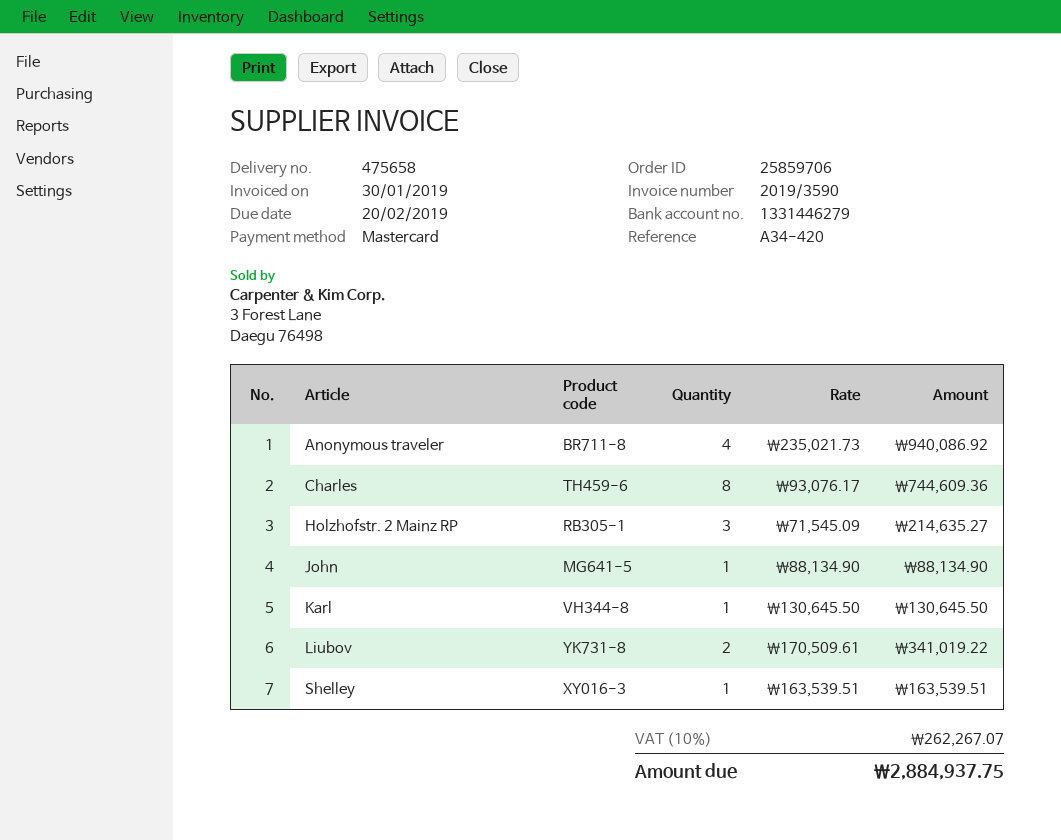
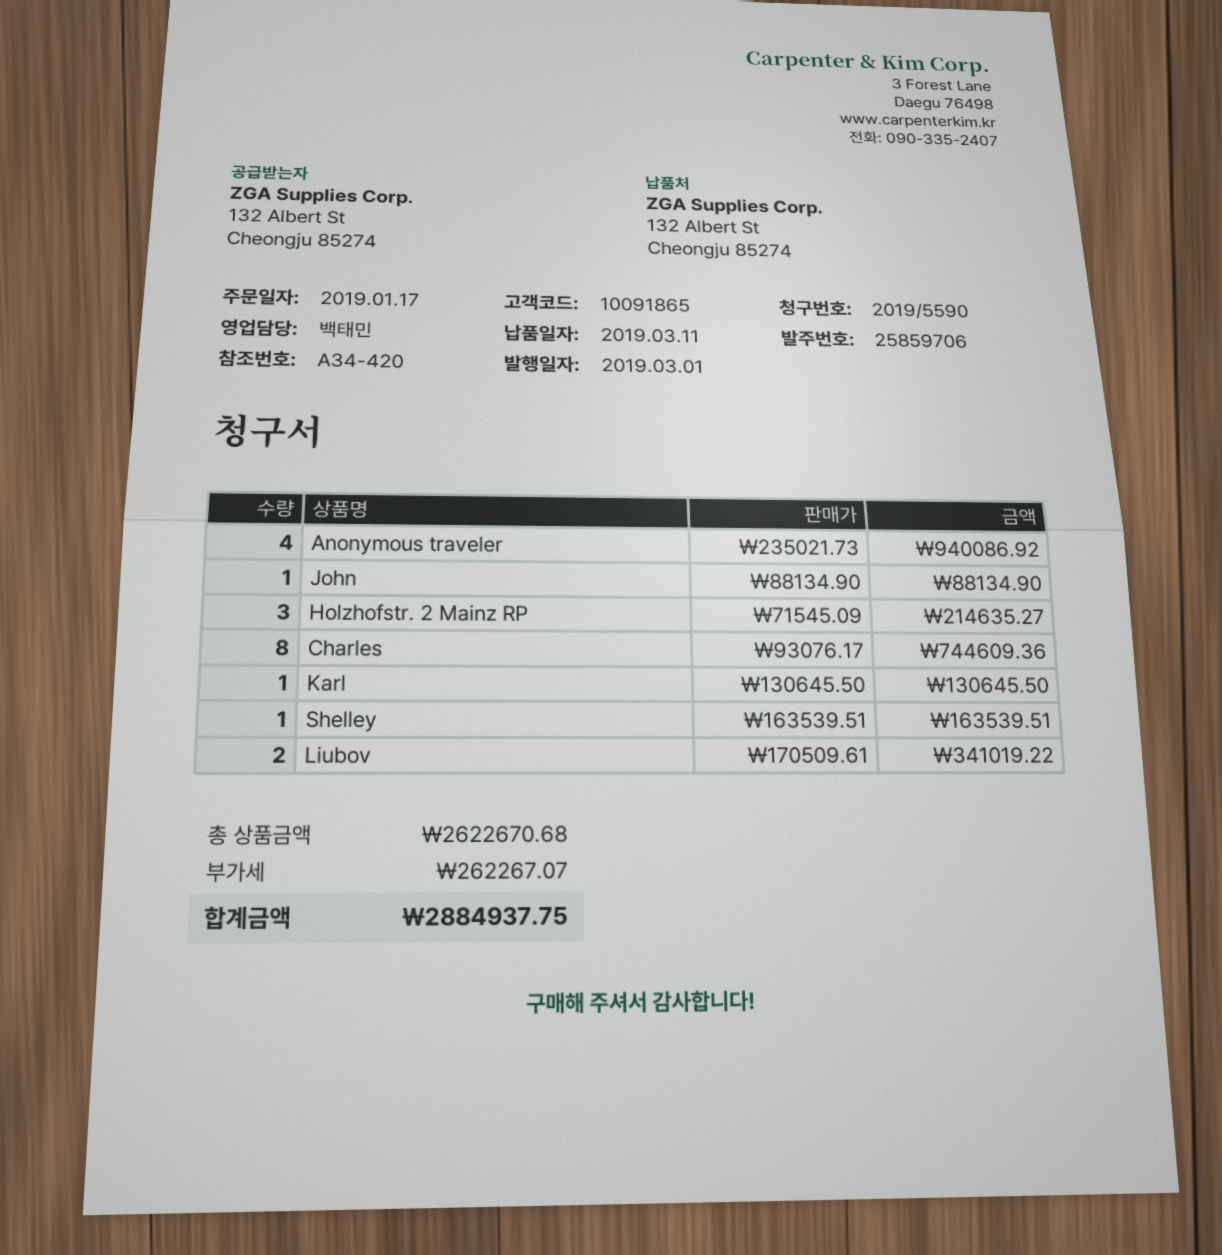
invoice number: 2019/3590 -> 2019/5590
invoice date: 2019-01-30 -> 2019-03-01

